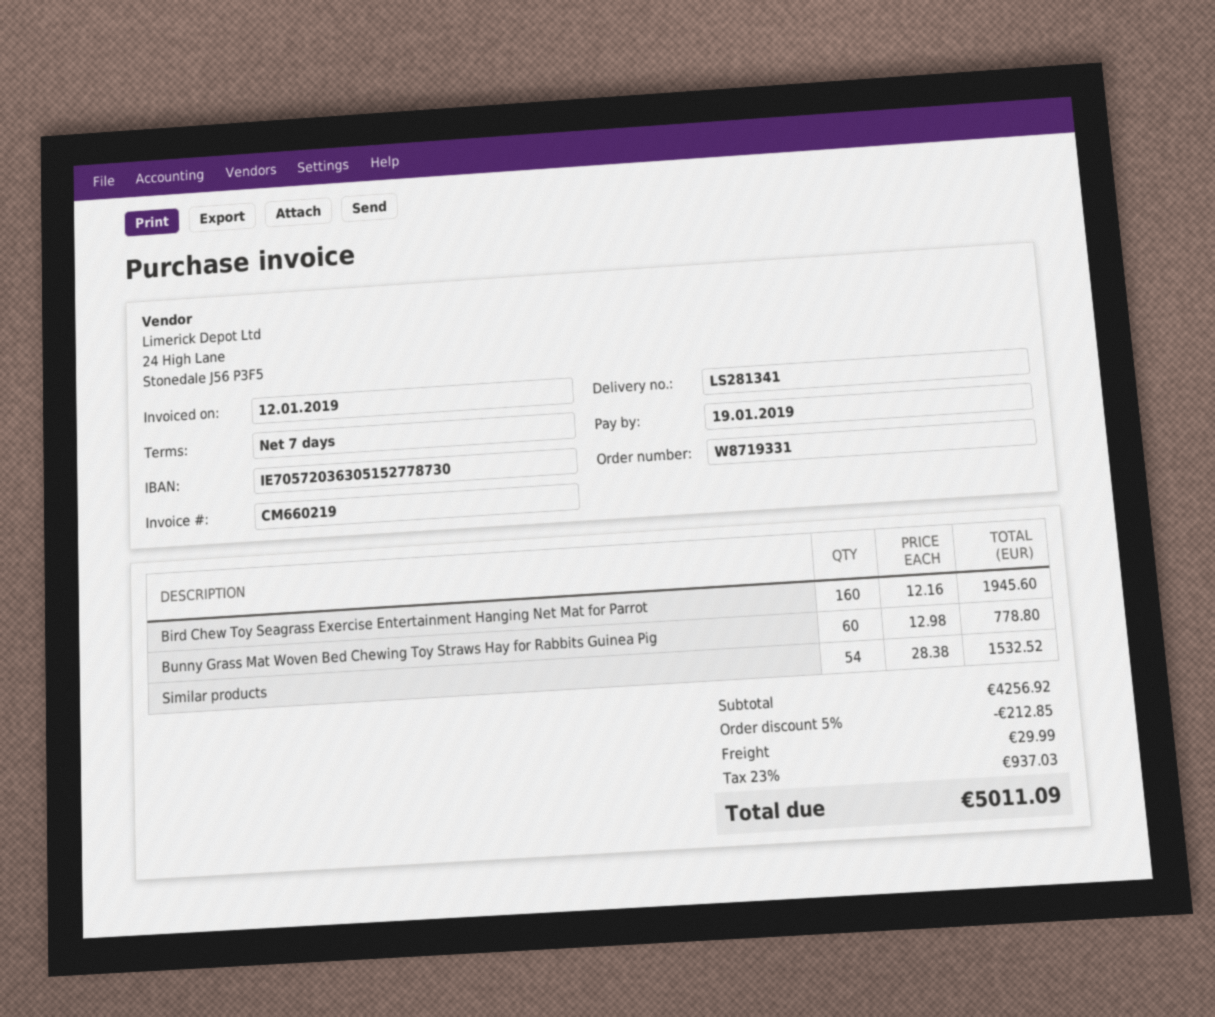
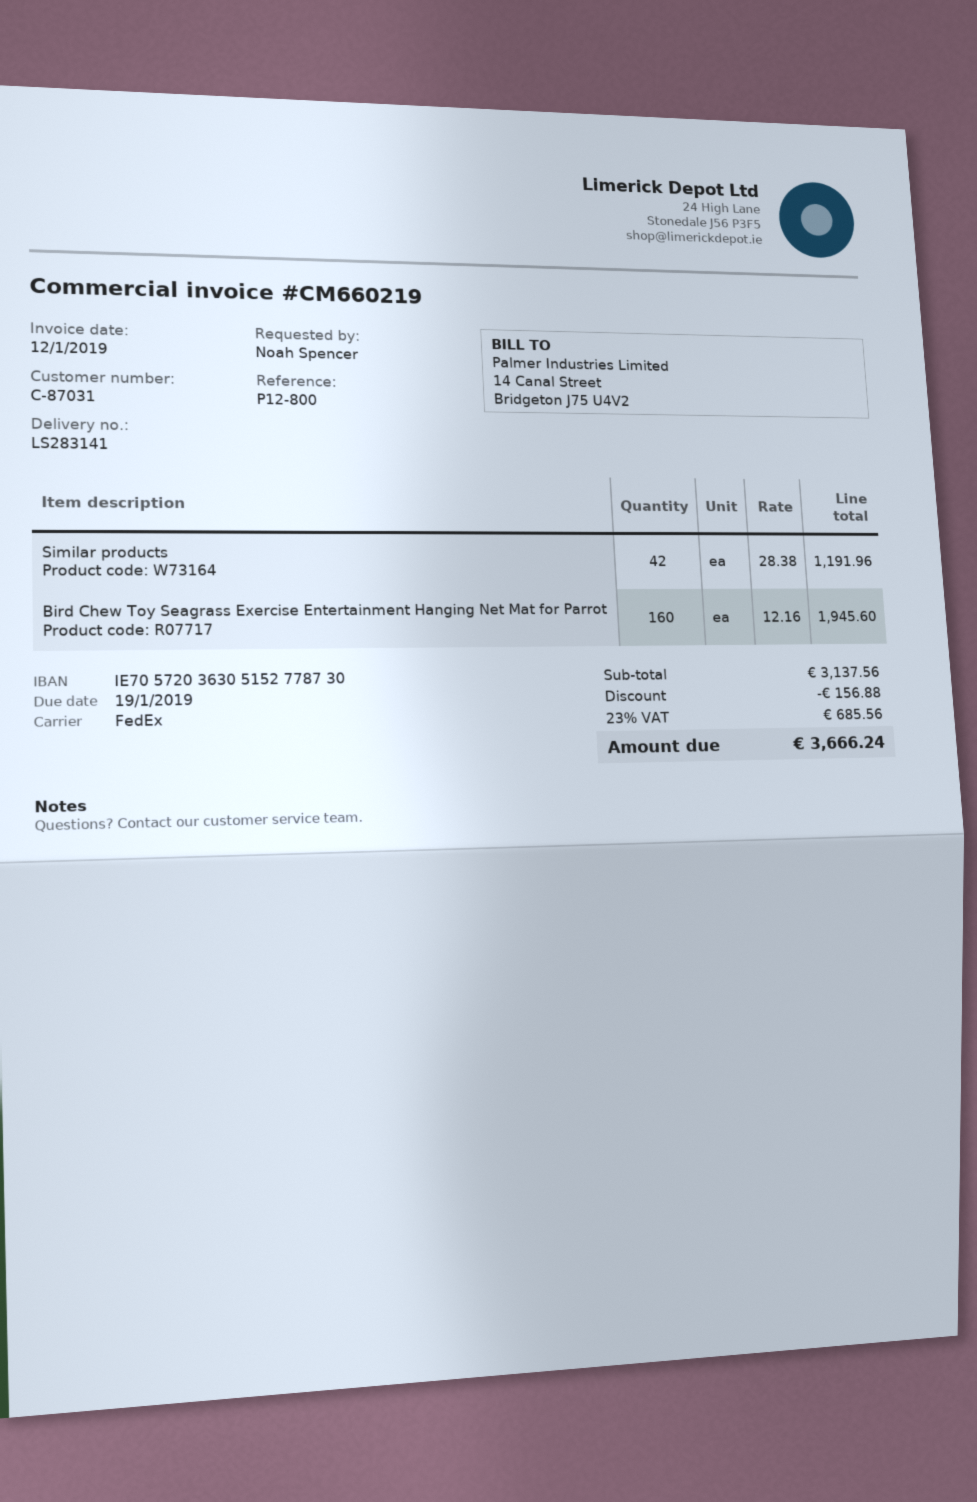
delivery note number: LS281341 -> LS283141
Bunny Grass Mat Woven Bed Chewing Toy Straws Hay for Rabbits Guinea Pig: 60 x 12.98 = 778.80 -> none
Similar products: 54 x 28.38 = 1532.52 -> 42 x 28.38 = 1191.96
subtotal: 4256.92 -> 3137.56
discount: 212.85 -> 156.88
shipping: 29.99 -> none
tax: 23% = 937.03 -> 23% = 685.56
total: 5011.09 -> 3666.24

